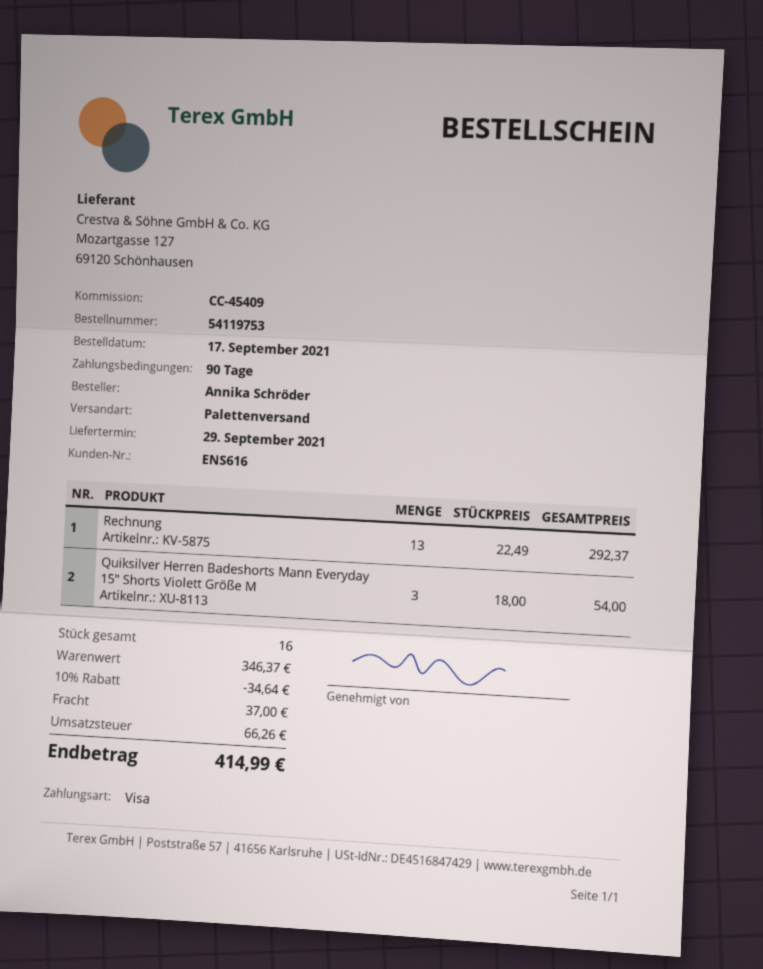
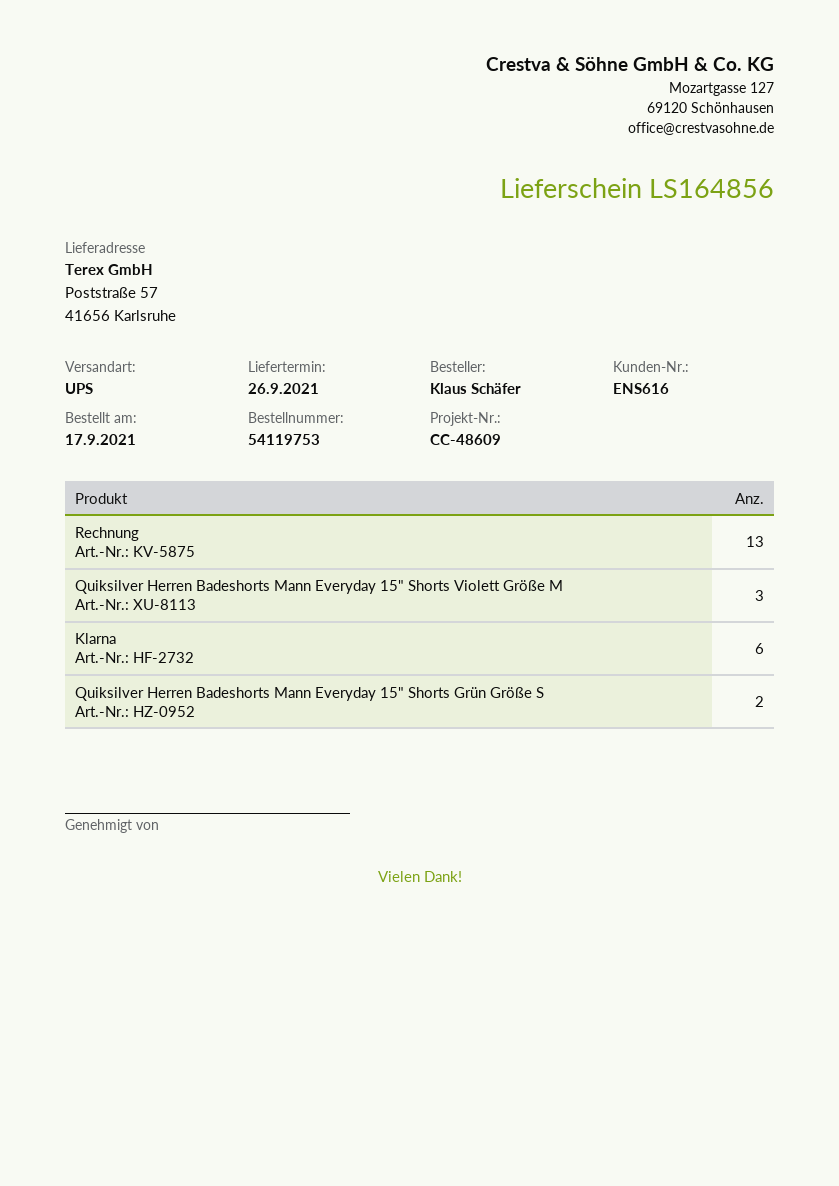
delivery date: 2021-09-29 -> 2021-09-26
reference: CC-45409 -> CC-48609
ordered by: Annika Schröder -> Klaus Schäfer
shipping method: pallet freight -> UPS
Klarna: none -> 6
Quiksilver Herren Badeshorts Mann Everyday 15" Shorts Grün Größe S: none -> 2

